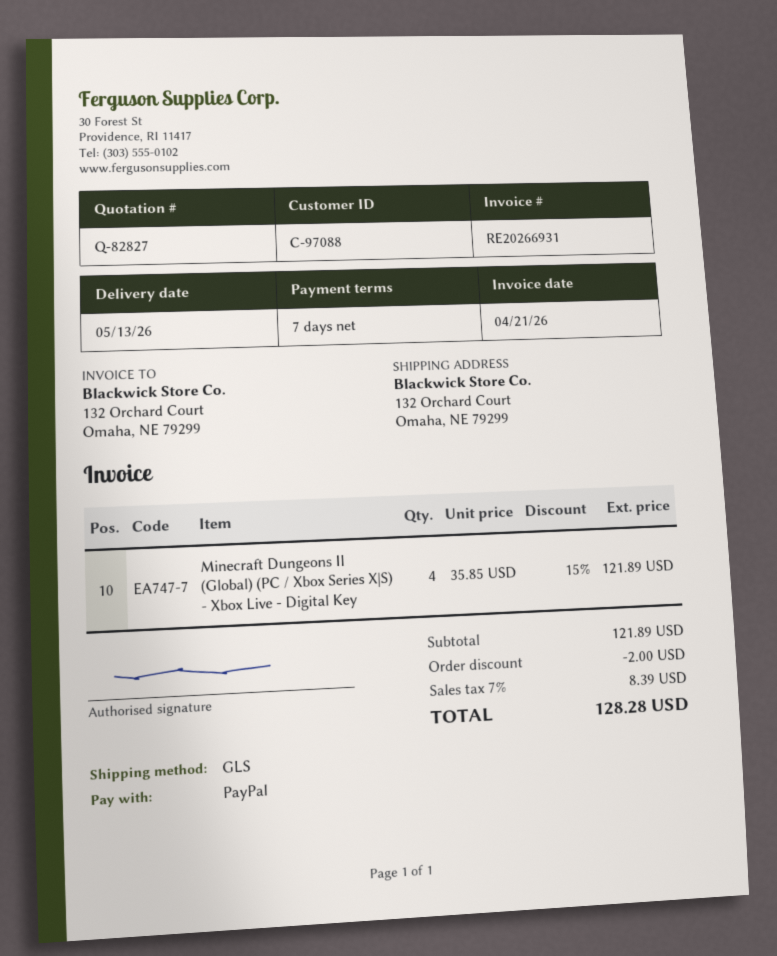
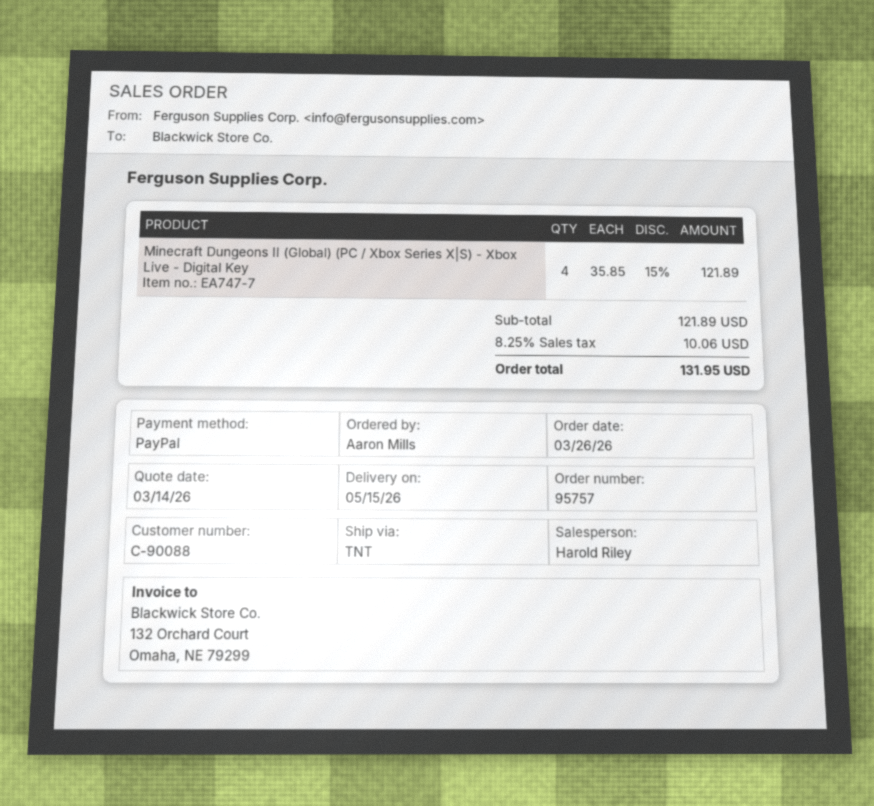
delivery date: 2026-05-13 -> 2026-05-15
customer number: C-97088 -> C-90088
shipping method: GLS -> TNT
discount: 2.00 -> none
tax: 7% = 8.39 -> 8.25% = 10.06
total: 128.28 -> 131.95

